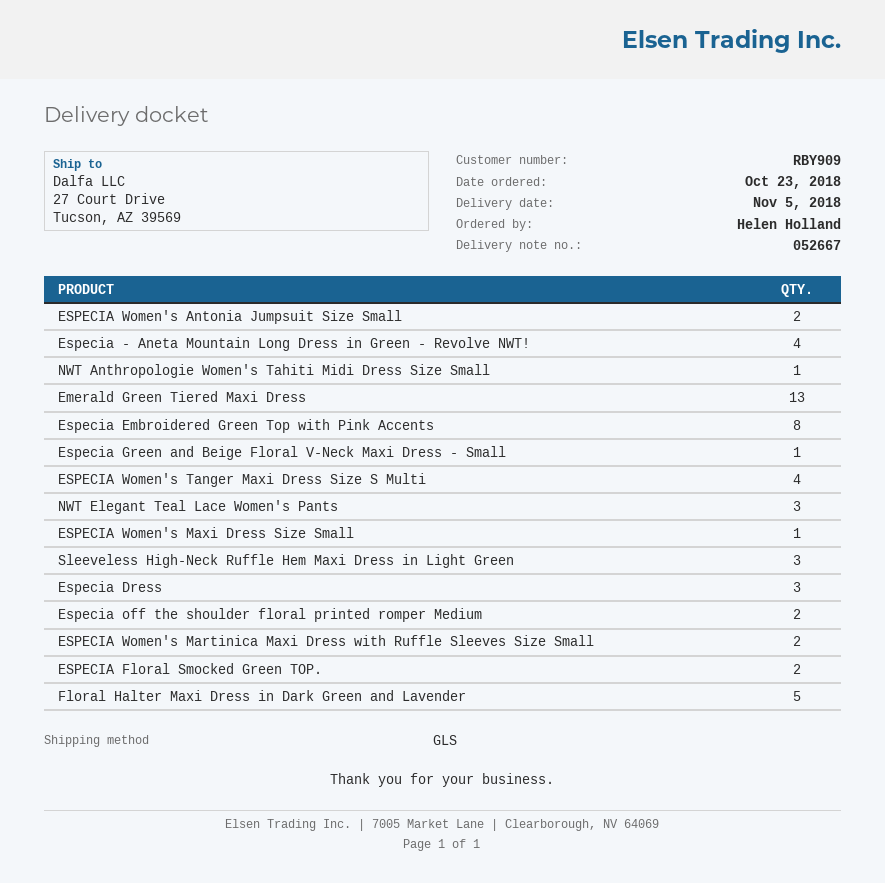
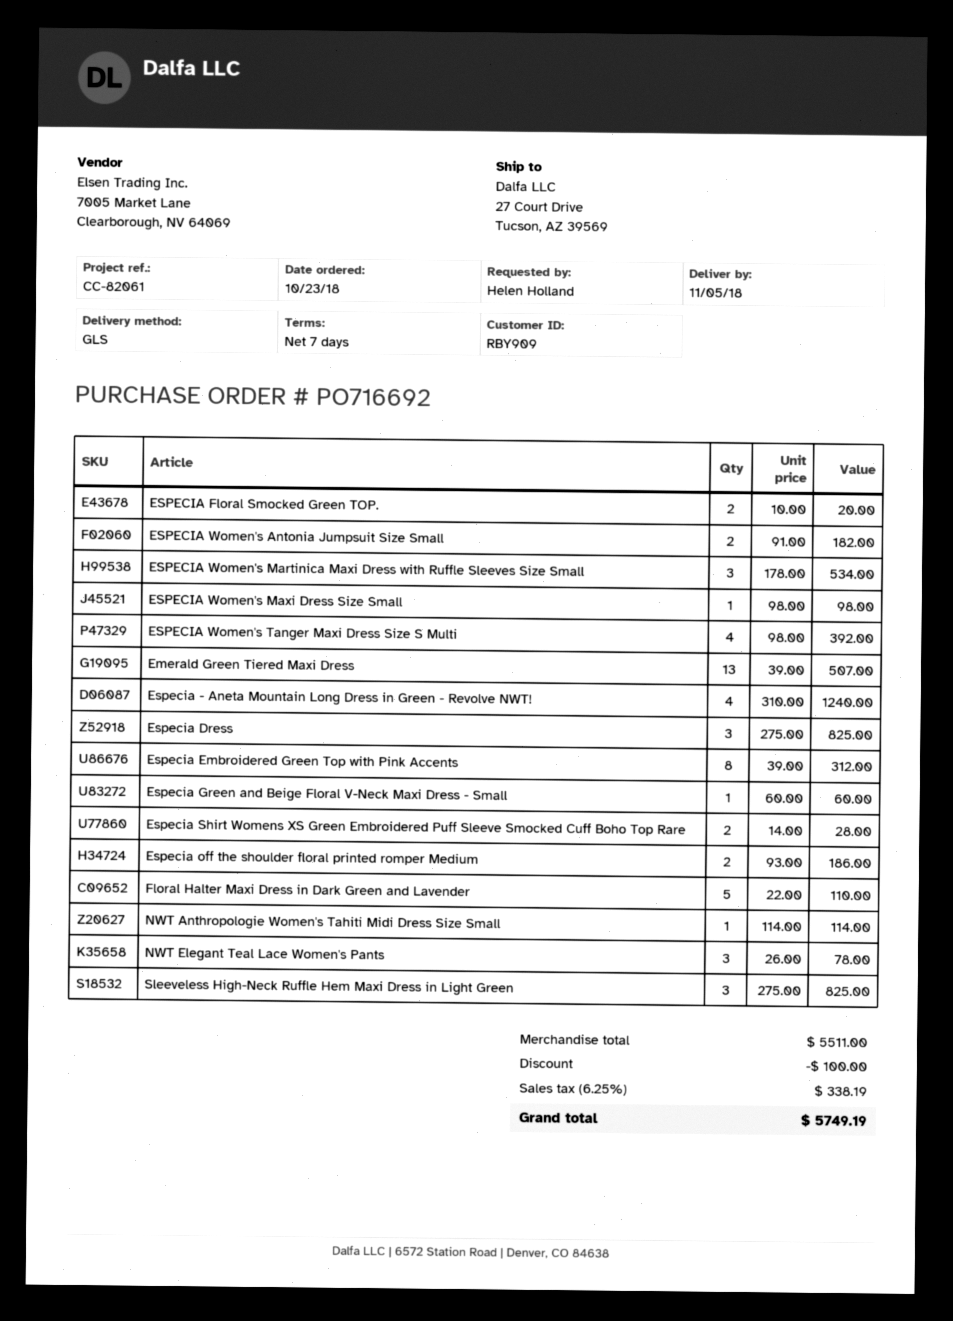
ESPECIA Women's Martinica Maxi Dress with Ruffle Sleeves Size Small: 2 -> 3
Especia Shirt Womens XS Green Embroidered Puff Sleeve Smocked Cuff Boho Top Rare: none -> 2

